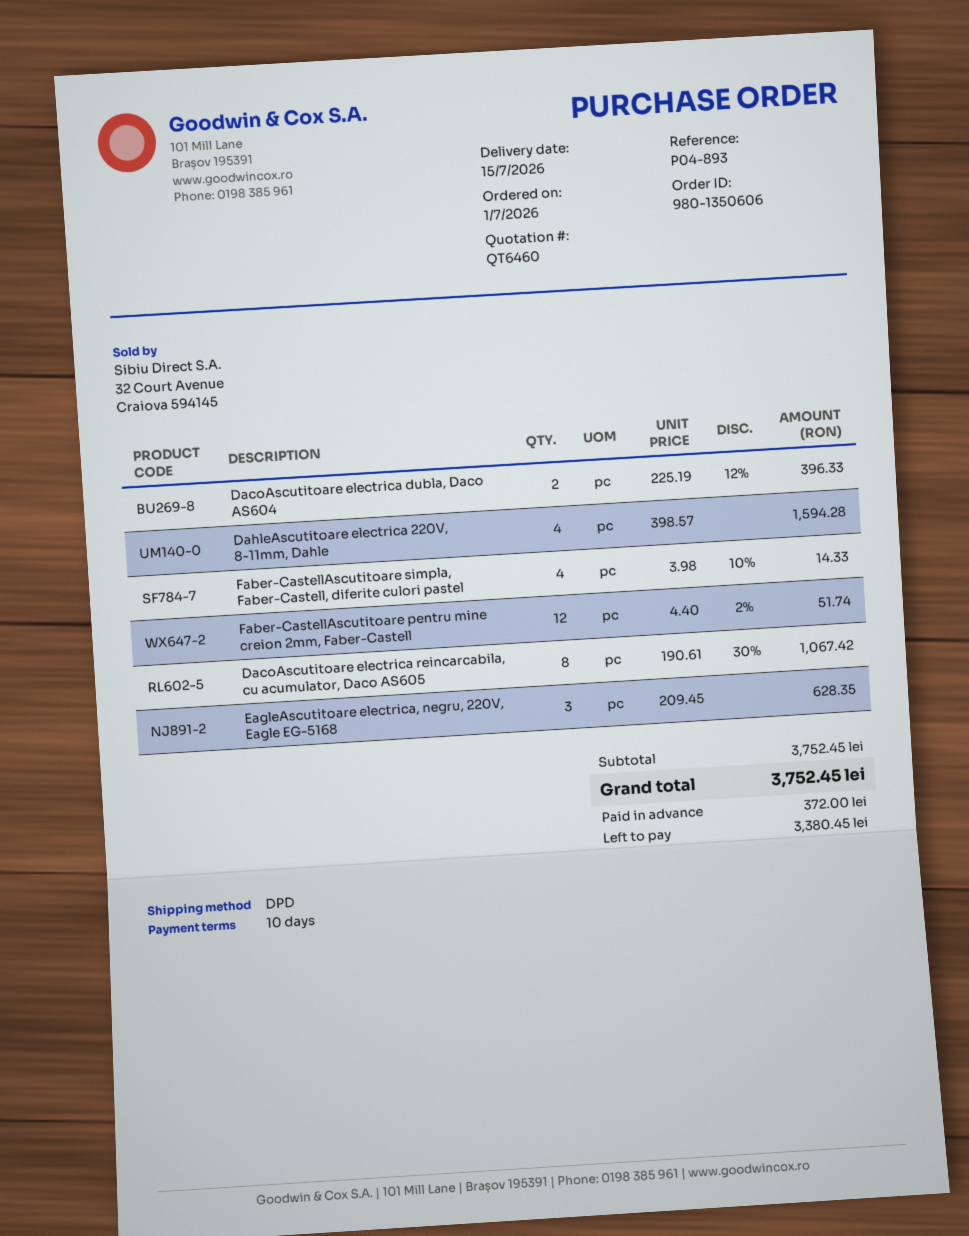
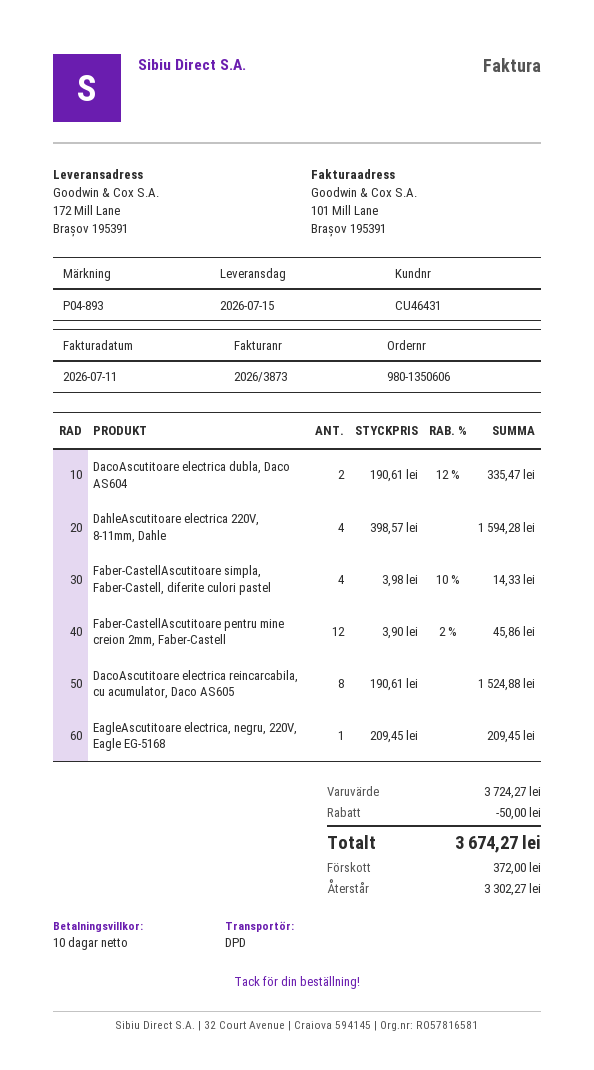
DacoAscutitoare electrica dubla, Daco AS604: 2 x 225.19 - 12% = 396.33 -> 2 x 190.61 - 12% = 335.47
Faber-CastellAscutitoare pentru mine creion 2mm, Faber-Castell: 12 x 4.40 - 2% = 51.74 -> 12 x 3.90 - 2% = 45.86
DacoAscutitoare electrica reincarcabila, cu acumulator, Daco AS605: 8 x 190.61 - 30% = 1067.42 -> 8 x 190.61 = 1524.88
EagleAscutitoare electrica, negru, 220V, Eagle EG-5168: 3 x 209.45 = 628.35 -> 1 x 209.45 = 209.45
subtotal: 3752.45 -> 3724.27
discount: none -> 50.00
total: 3752.45 -> 3674.27
balance: 3380.45 -> 3302.27

